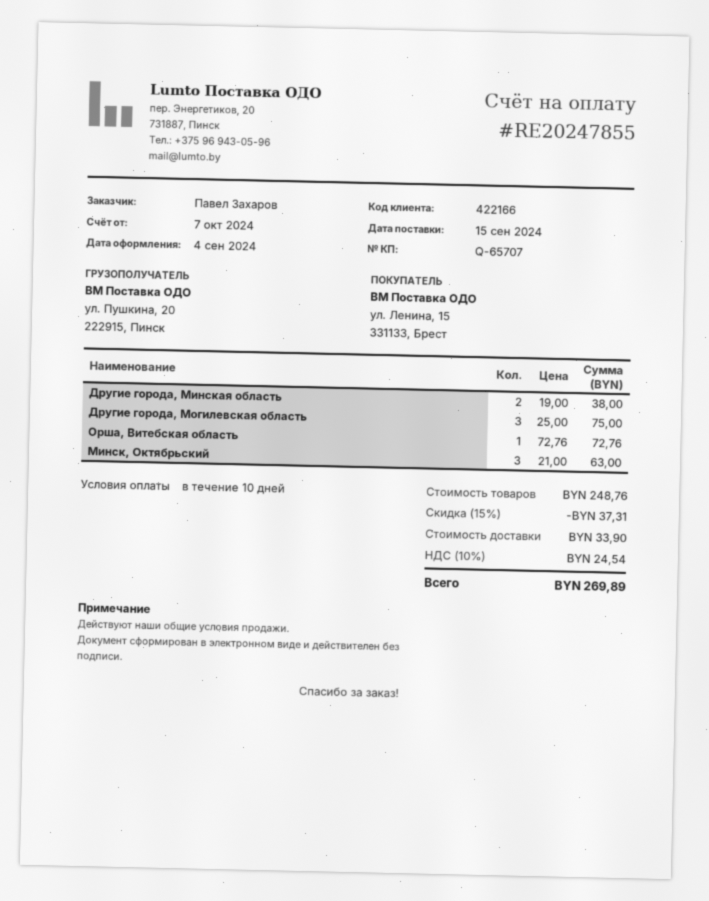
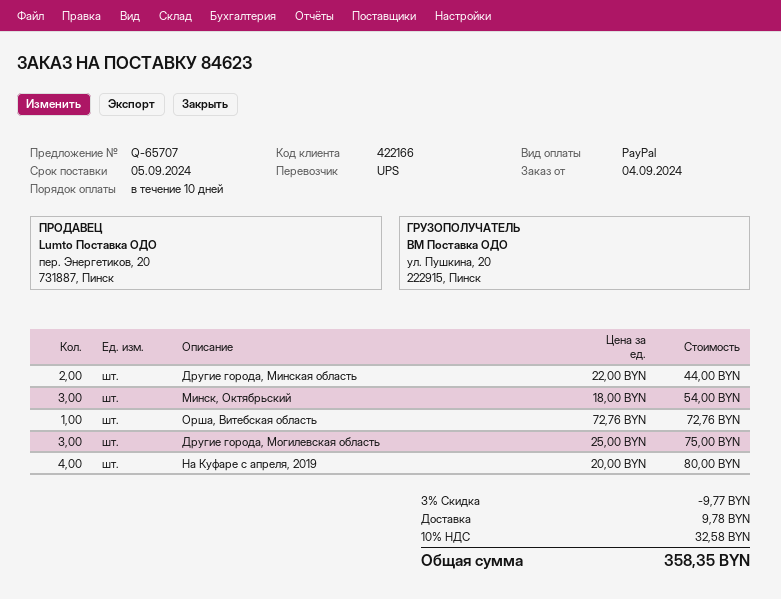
delivery date: 2024-09-15 -> 2024-09-05
Другие города, Минская область: 2 x 19.00 = 38.00 -> 2 x 22.00 = 44.00
Минск, Октябрьский: 3 x 21.00 = 63.00 -> 3 x 18.00 = 54.00
На Куфаре с апреля, 2019: none -> 4 x 20.00 = 80.00
discount: 15% = 37.31 -> 3% = 9.77
shipping: 33.90 -> 9.78
tax: 10% = 24.54 -> 10% = 32.58
total: 269.89 -> 358.35

